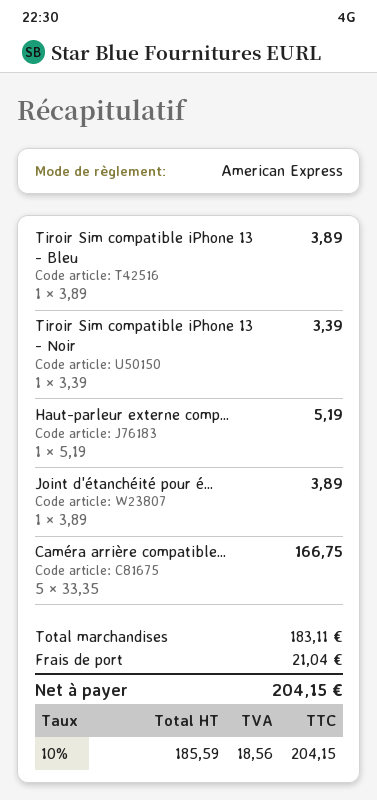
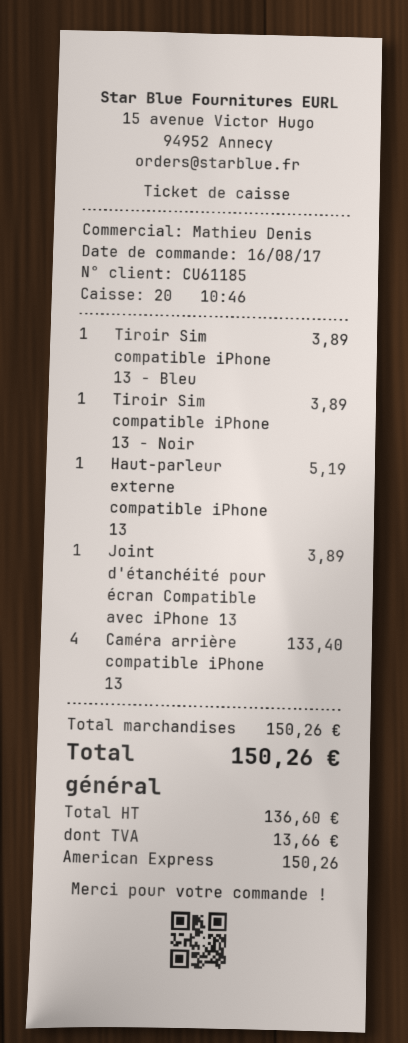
Tiroir Sim compatible iPhone 13 - Noir: 1 for 3.39 -> 1 for 3.89
Caméra arrière compatible...: 5 for 166.75 -> 4 for 133.40
subtotal: 183.11 -> 150.26
shipping: 21.04 -> none
net: 185.59 -> 136.60
tax: 18.56 -> 13.66
total: 204.15 -> 150.26

